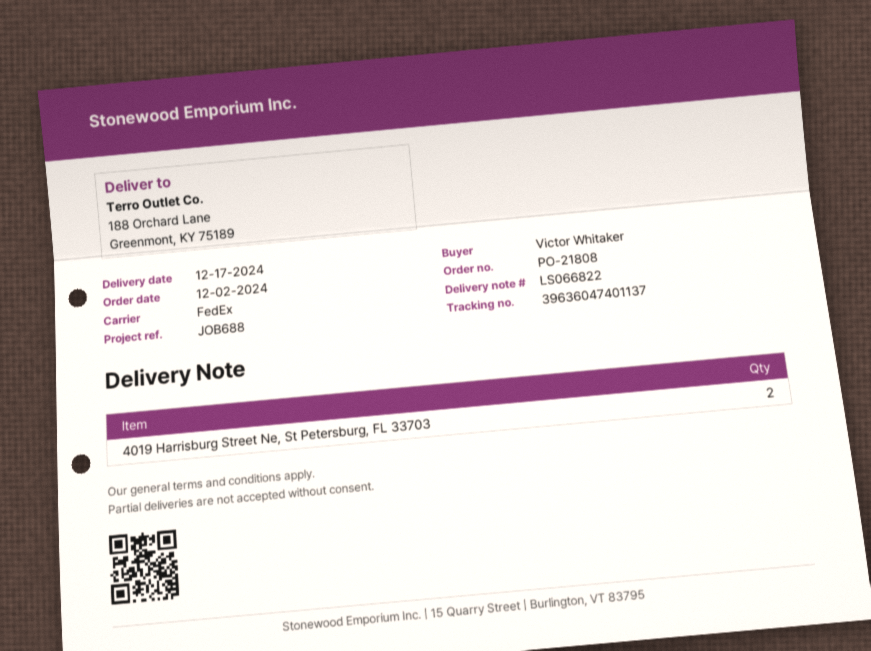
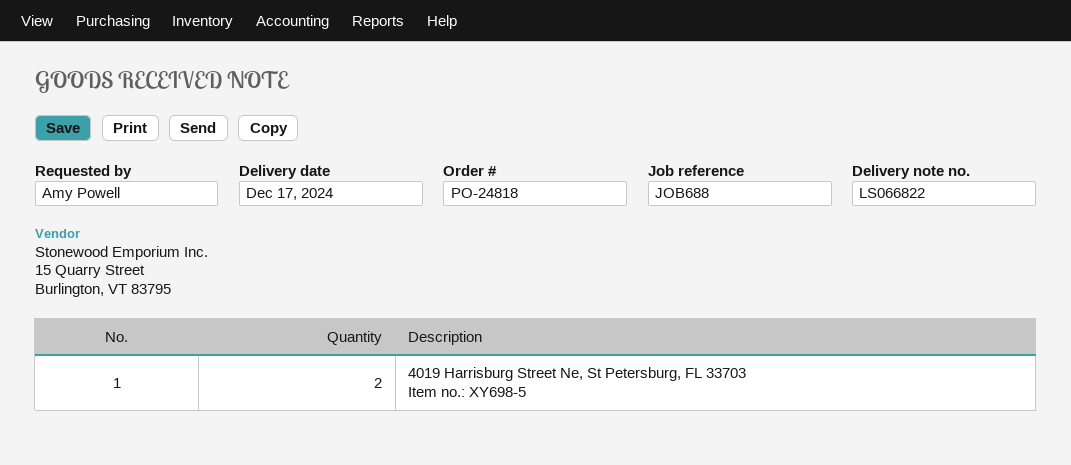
order number: PO-21808 -> PO-24818
ordered by: Victor Whitaker -> Amy Powell

